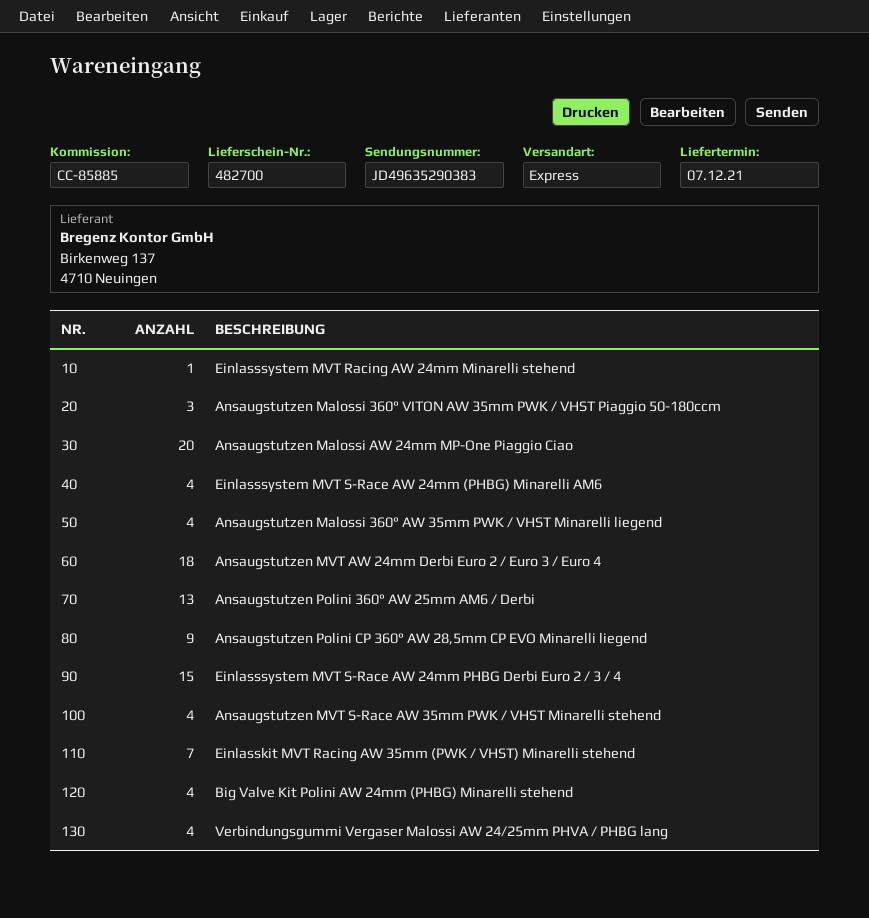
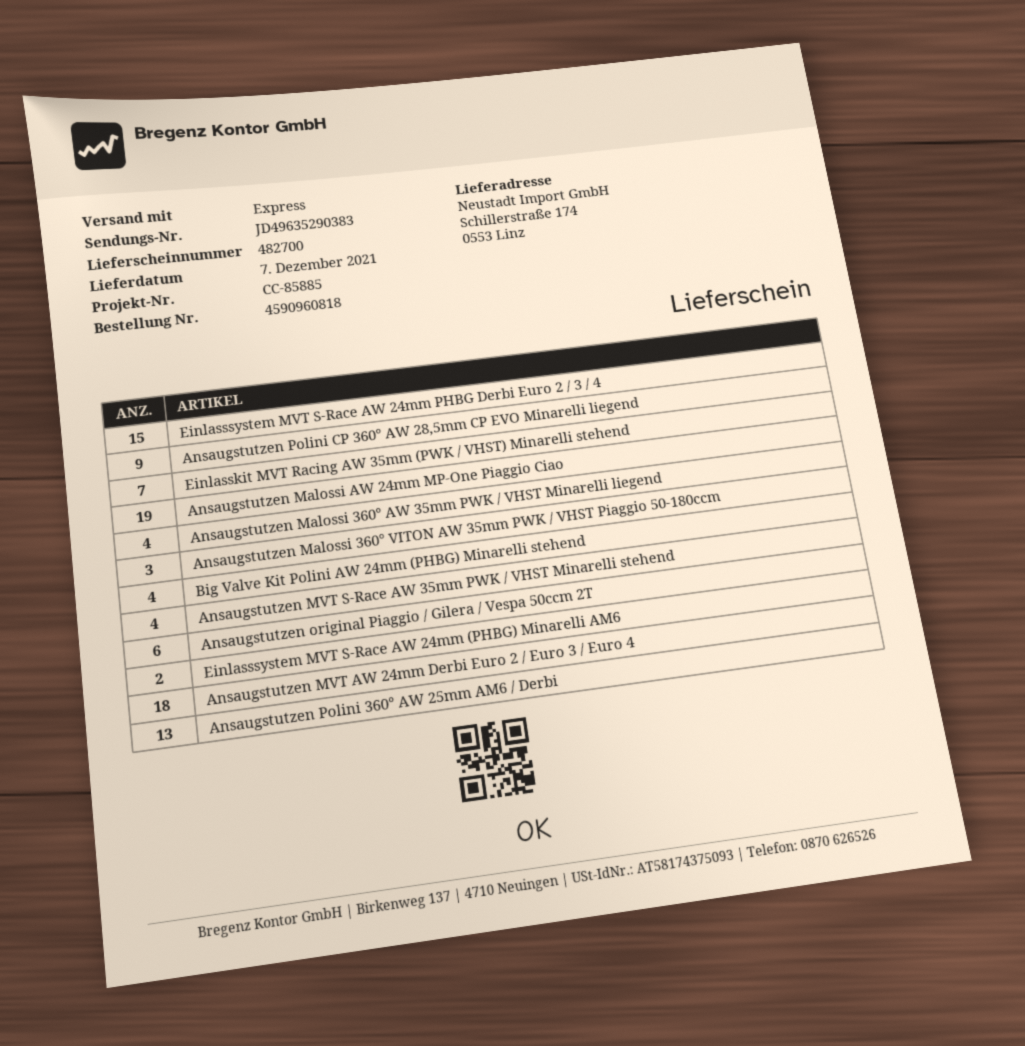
Einlasssystem MVT Racing AW 24mm Minarelli stehend: 1 -> none
Ansaugstutzen Malossi AW 24mm MP-One Piaggio Ciao: 20 -> 19
Einlasssystem MVT S-Race AW 24mm (PHBG) Minarelli AM6: 4 -> 2
Verbindungsgummi Vergaser Malossi AW 24/25mm PHVA / PHBG lang: 4 -> none
Ansaugstutzen original Piaggio / Gilera / Vespa 50ccm 2T: none -> 6

